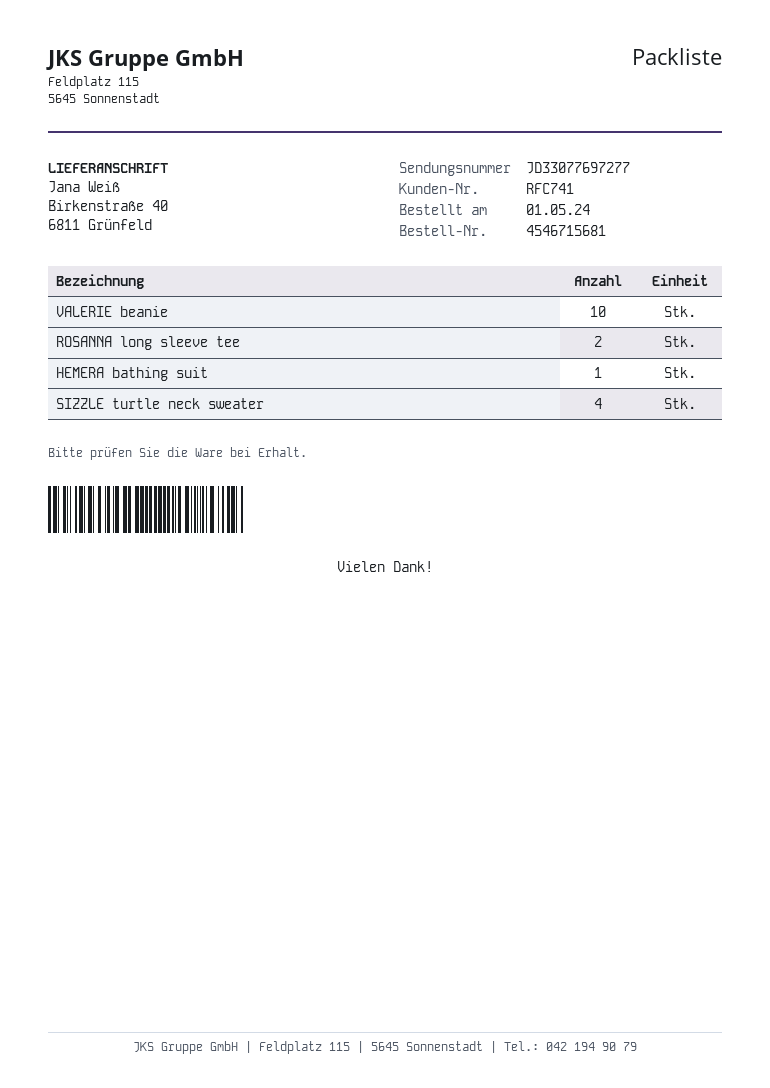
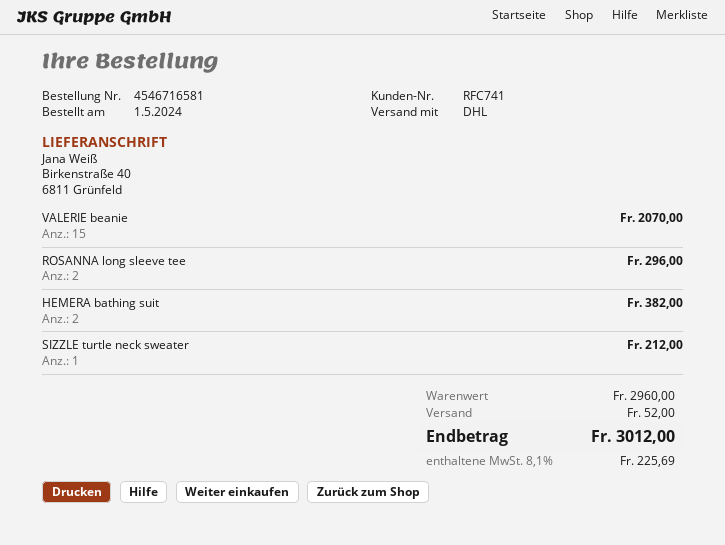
order number: 4546715681 -> 4546716581
VALERIE beanie: 10 -> 15
HEMERA bathing suit: 1 -> 2
SIZZLE turtle neck sweater: 4 -> 1

